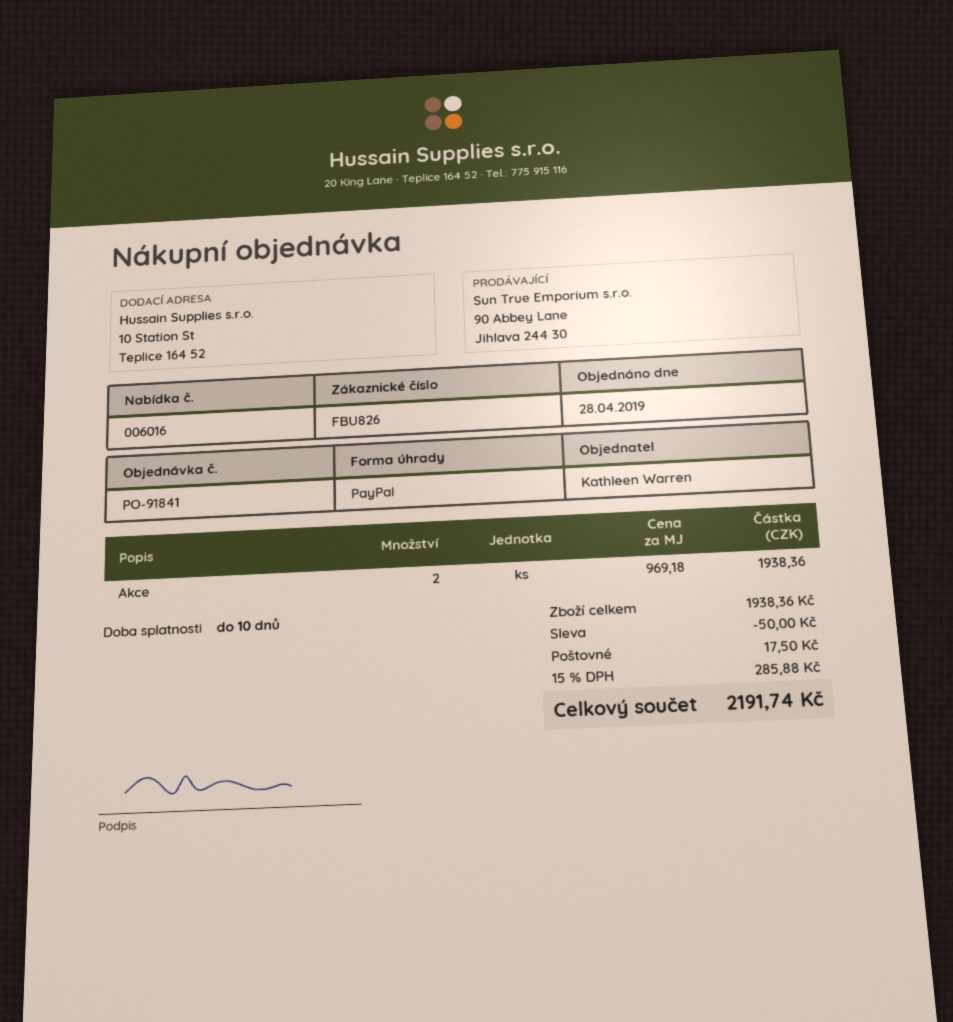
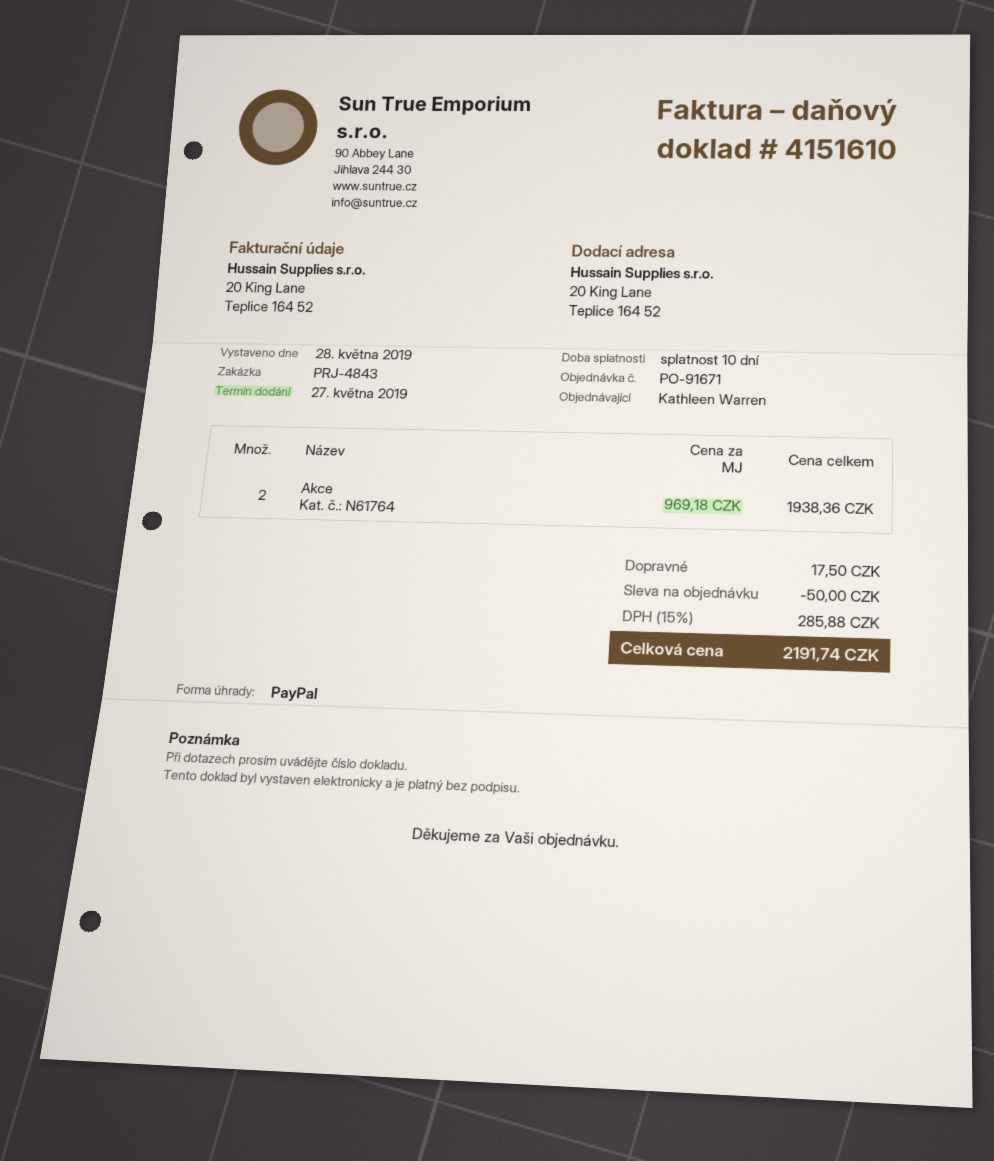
order number: PO-91841 -> PO-91671
ship to: 10 Station St, Teplice 164 52 -> 20 King Lane, Teplice 164 52

